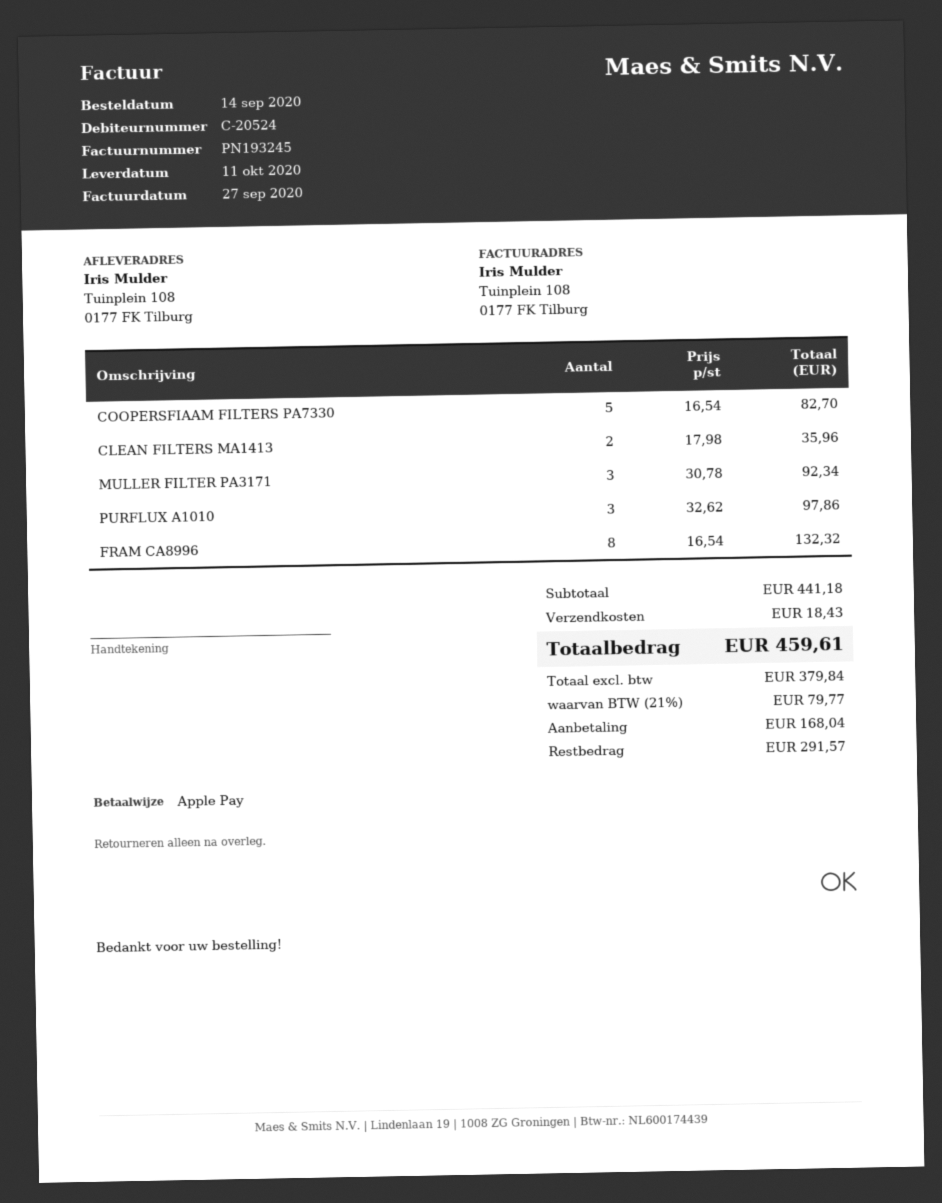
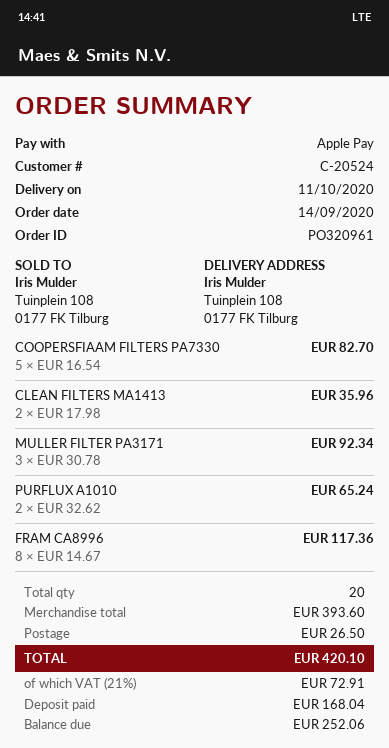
PURFLUX A1010: 3 x 32.62 = 97.86 -> 2 x 32.62 = 65.24
FRAM CA8996: 8 x 16.54 = 132.32 -> 8 x 14.67 = 117.36
subtotal: 441.18 -> 393.60
shipping: 18.43 -> 26.50
tax: 21% = 79.77 -> 21% = 72.91
total: 459.61 -> 420.10
balance: 291.57 -> 252.06

